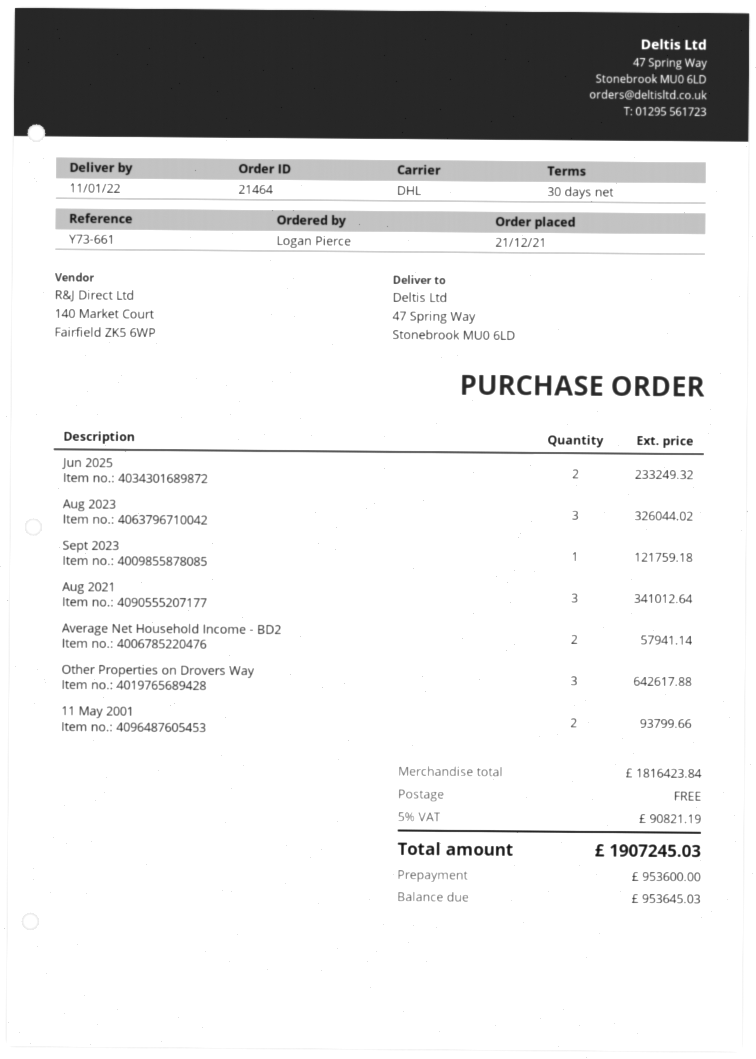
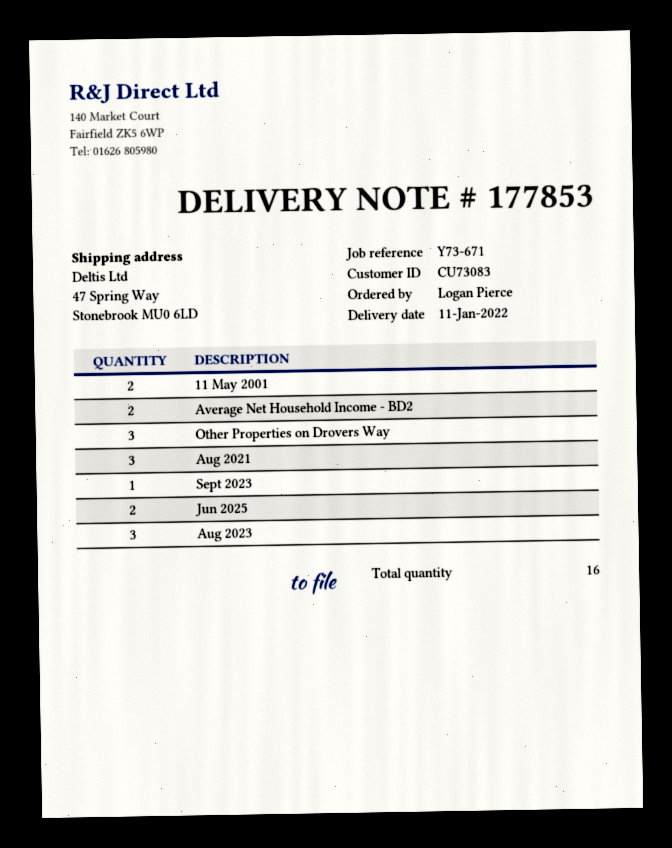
reference: Y73-661 -> Y73-671

